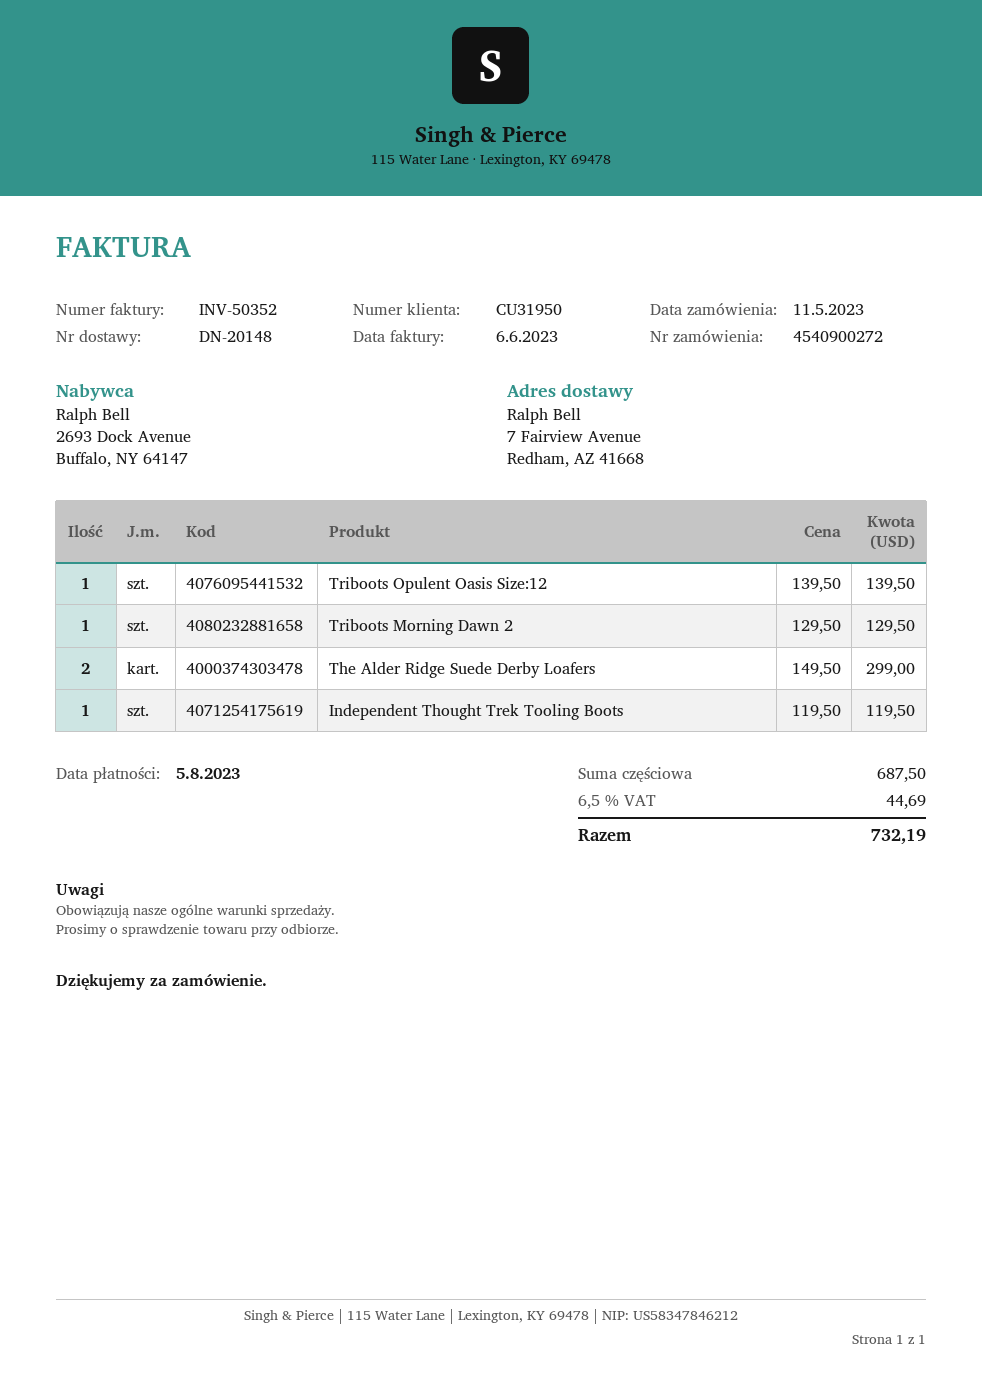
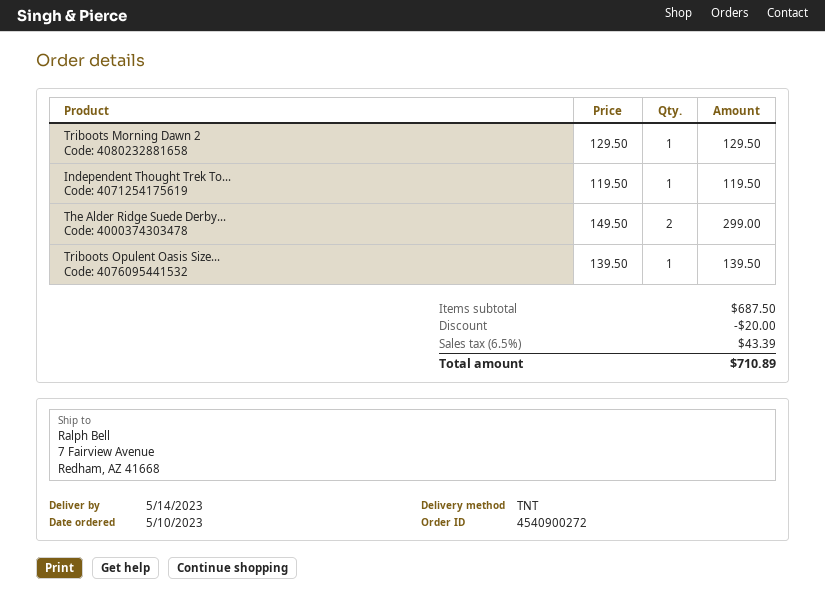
order date: 2023-05-11 -> 2023-05-10
discount: none -> 20.00
tax: 6.5% = 44.69 -> 6.5% = 43.39
total: 732.19 -> 710.89

